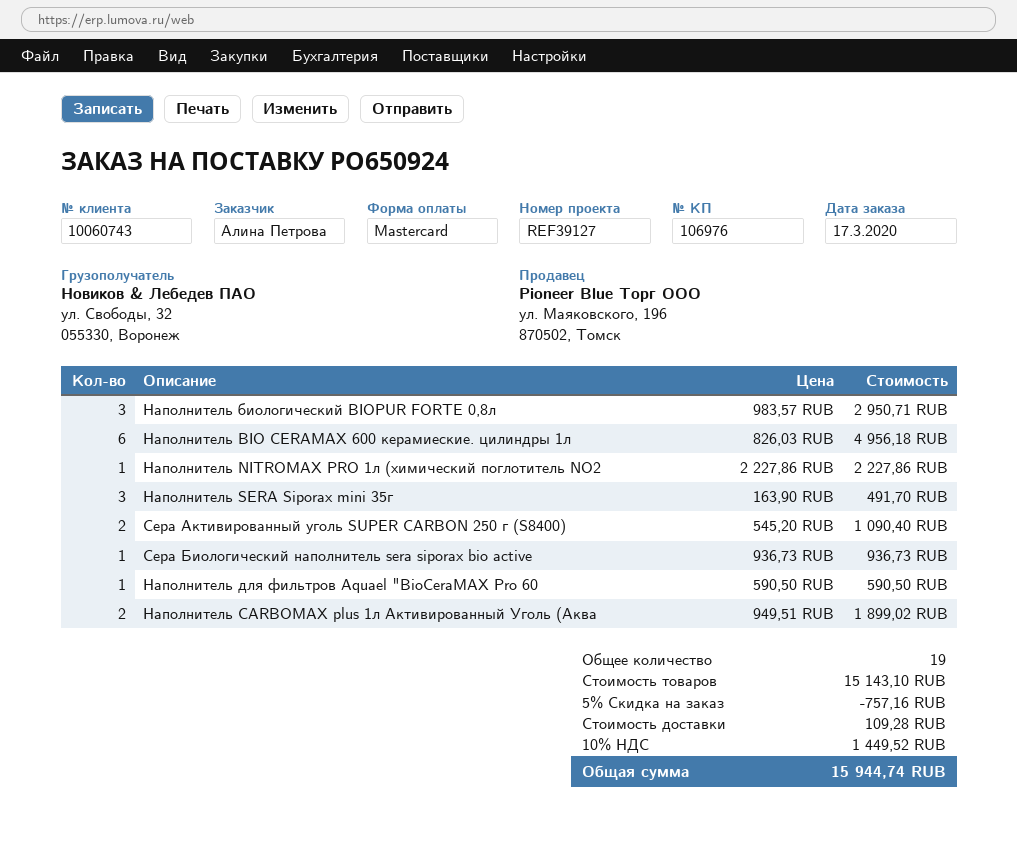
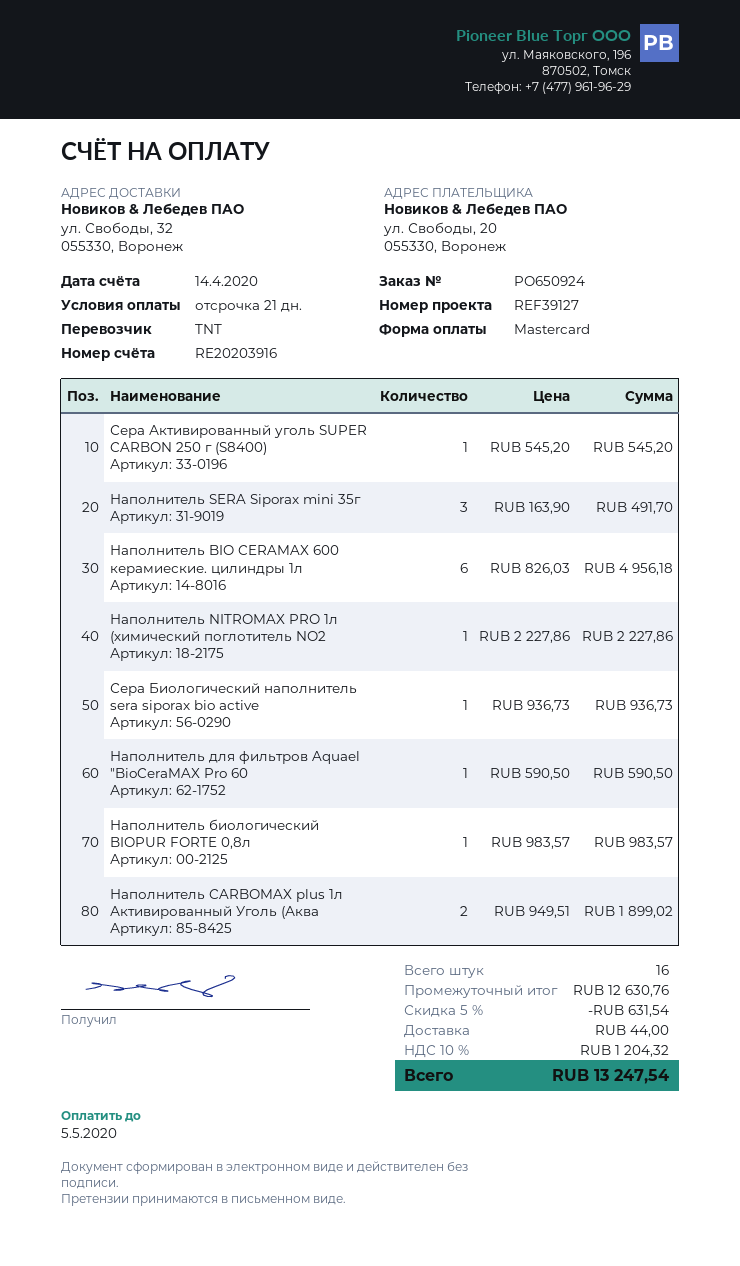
Наполнитель биологический BIOPUR FORTE 0,8л: 3 x 983.57 = 2950.71 -> 1 x 983.57 = 983.57
Сера Активированный уголь SUPER CARBON 250 г (S8400): 2 x 545.20 = 1090.40 -> 1 x 545.20 = 545.20
total quantity: 19 -> 16
subtotal: 15143.10 -> 12630.76
discount: 5% = 757.16 -> 5% = 631.54
shipping: 109.28 -> 44.00
tax: 10% = 1449.52 -> 10% = 1204.32
total: 15944.74 -> 13247.54

